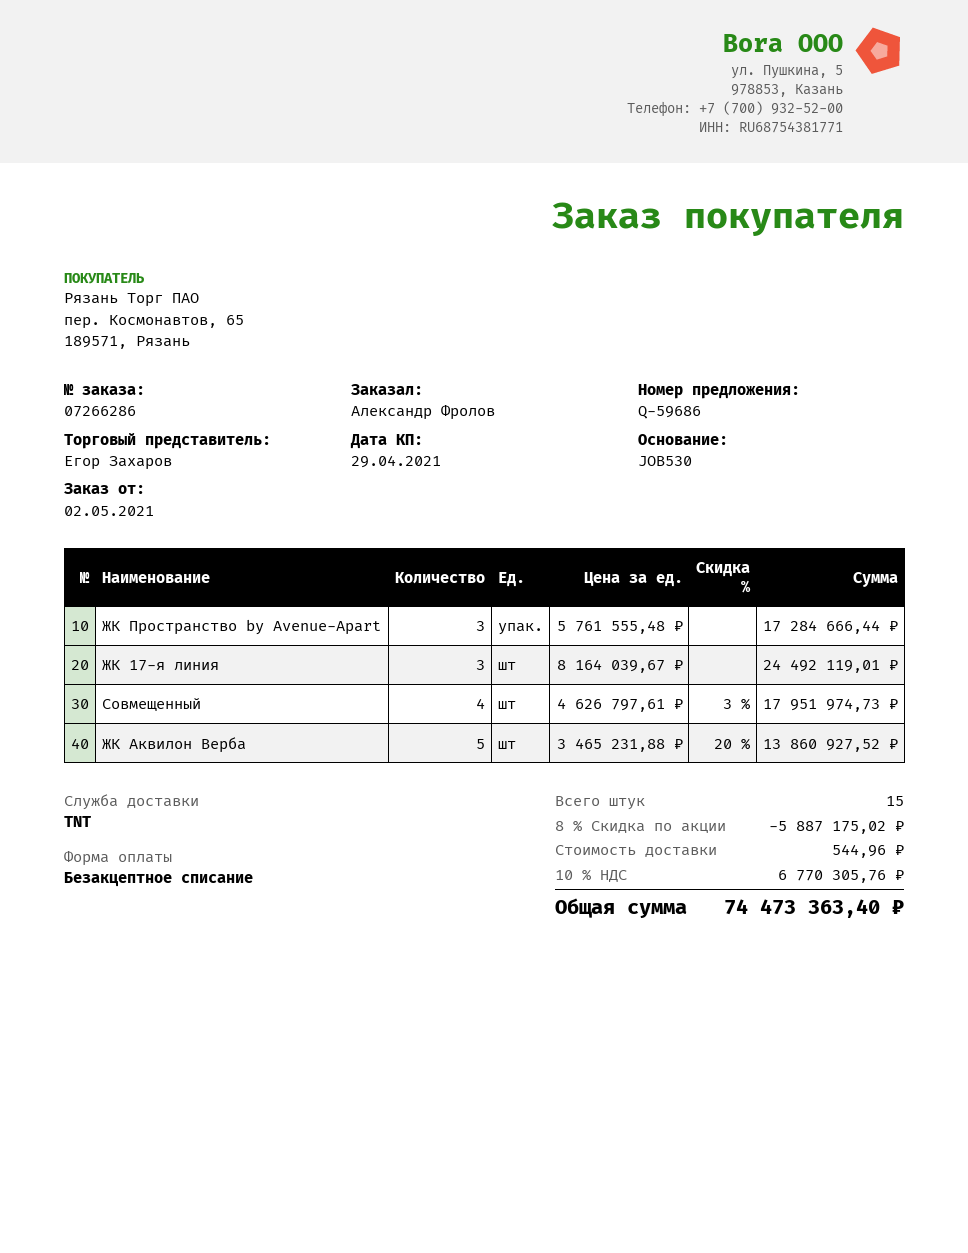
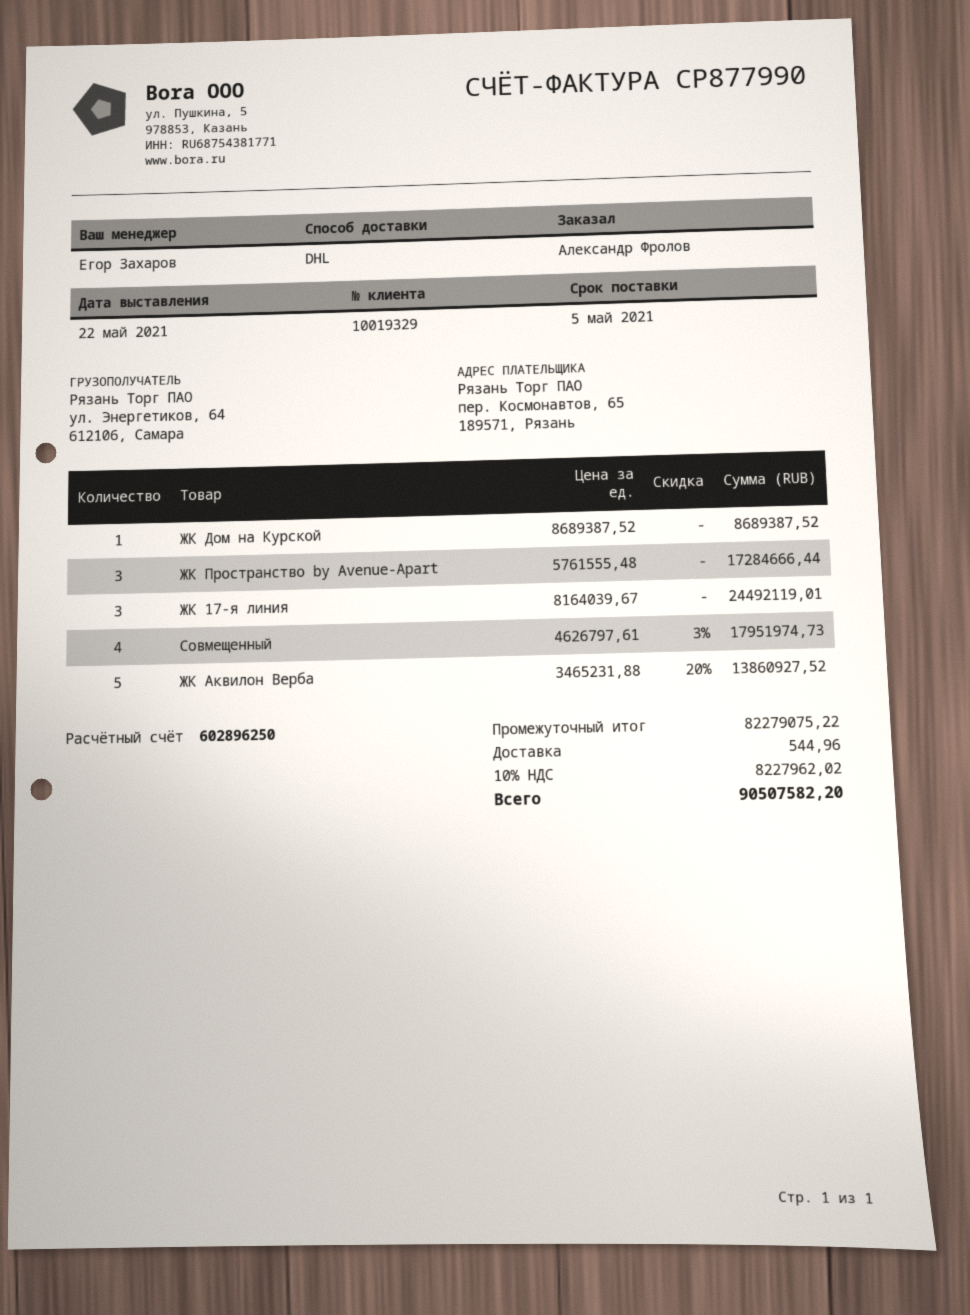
shipping method: TNT -> DHL
ЖК Дом на Курской: none -> 1 x 8689387.52 = 8689387.52
discount: 8% = 5887175.02 -> none
tax: 10% = 6770305.76 -> 10% = 8227962.02
total: 74473363.40 -> 90507582.20

